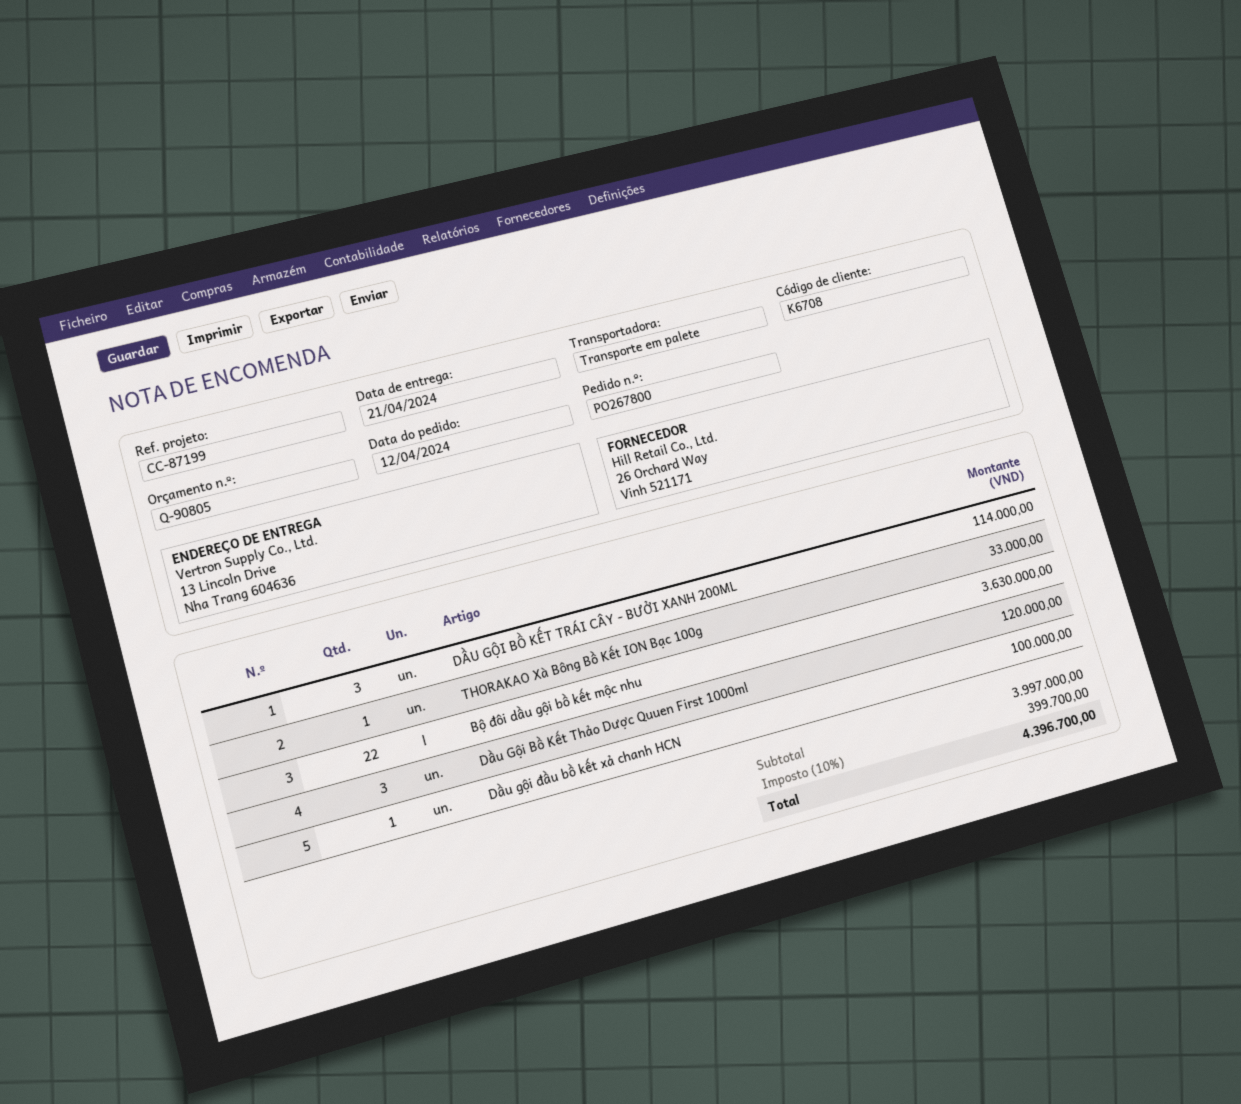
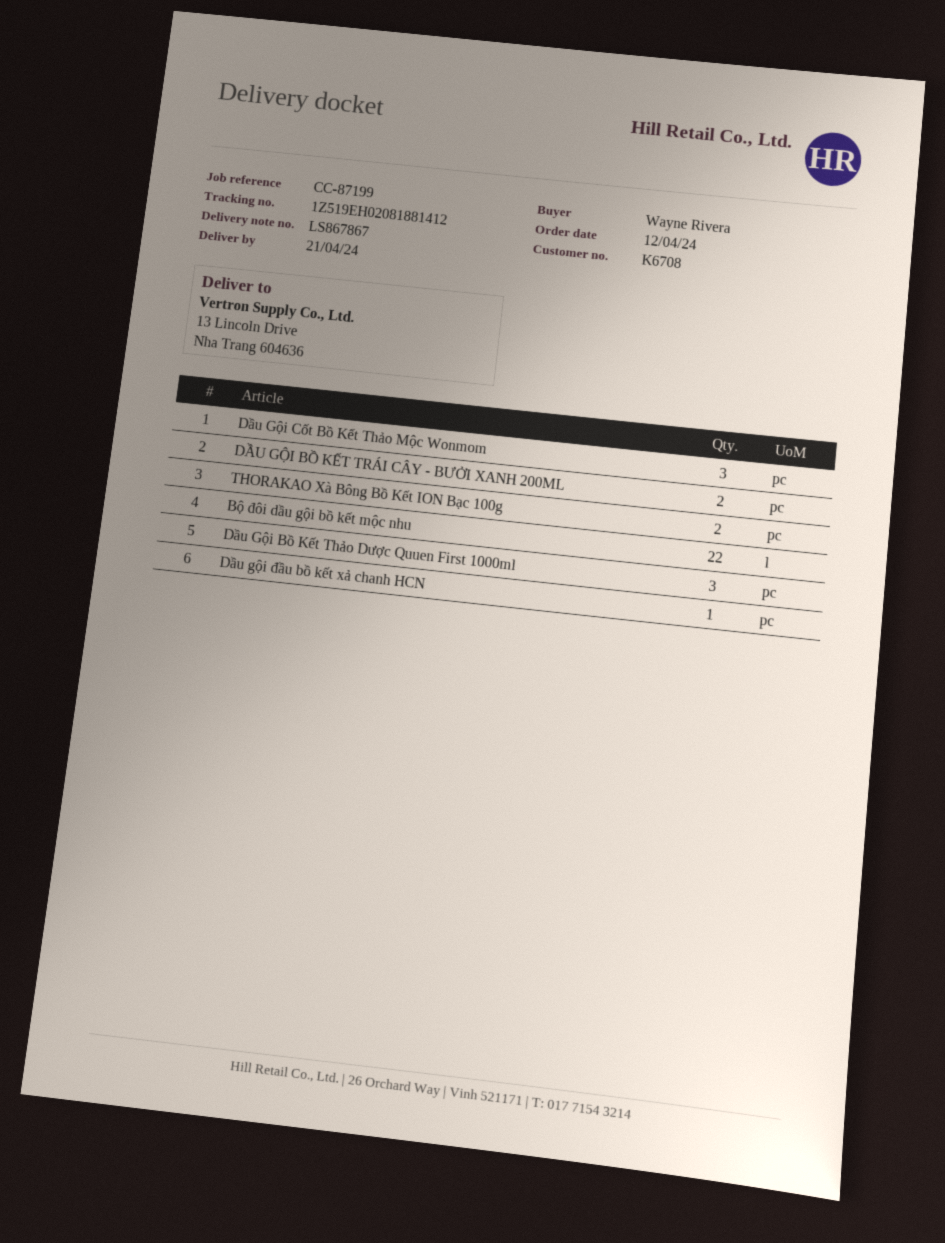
DẦU GỘI BỒ KẾT TRÁI CÂY - BƯỞI XANH 200ML: 3 -> 2
THORAKAO Xà Bông Bồ Kết ION Bạc 100g: 1 -> 2
Dầu Gội Cốt Bồ Kết Thảo Mộc Wonmom: none -> 3

